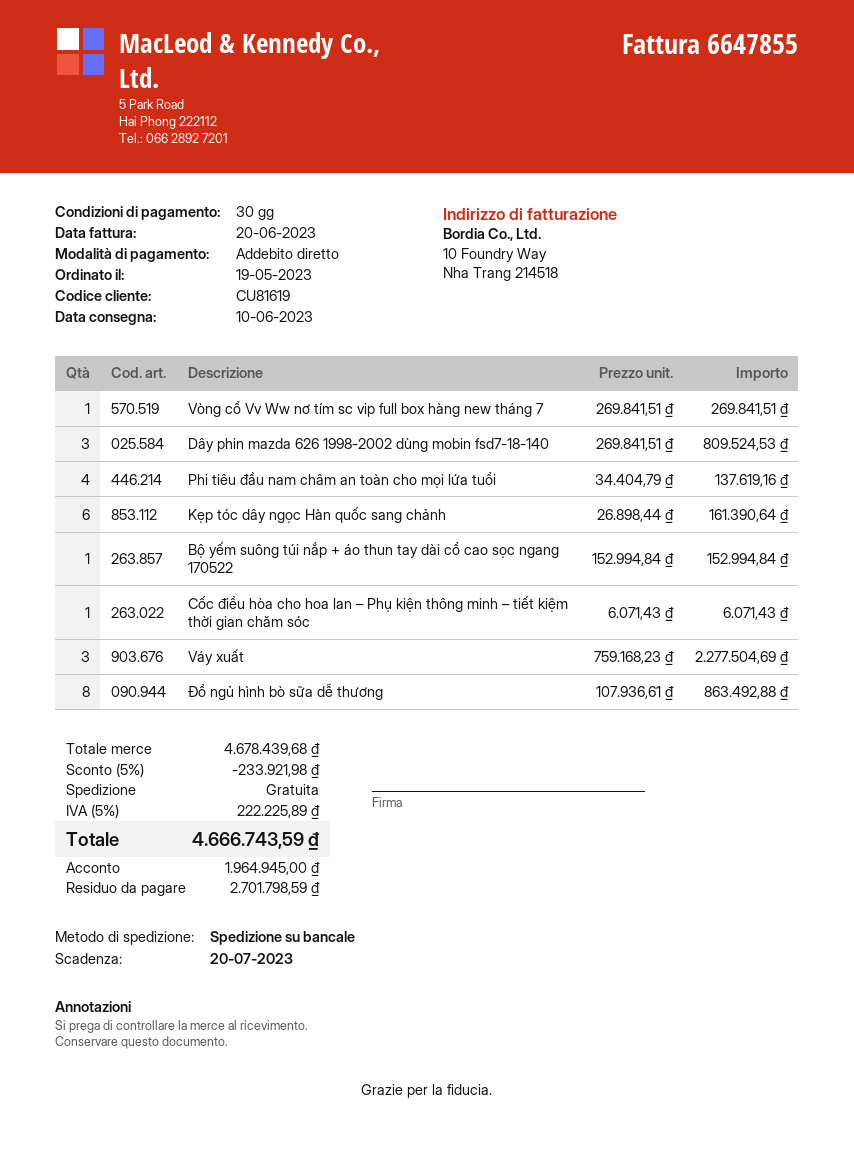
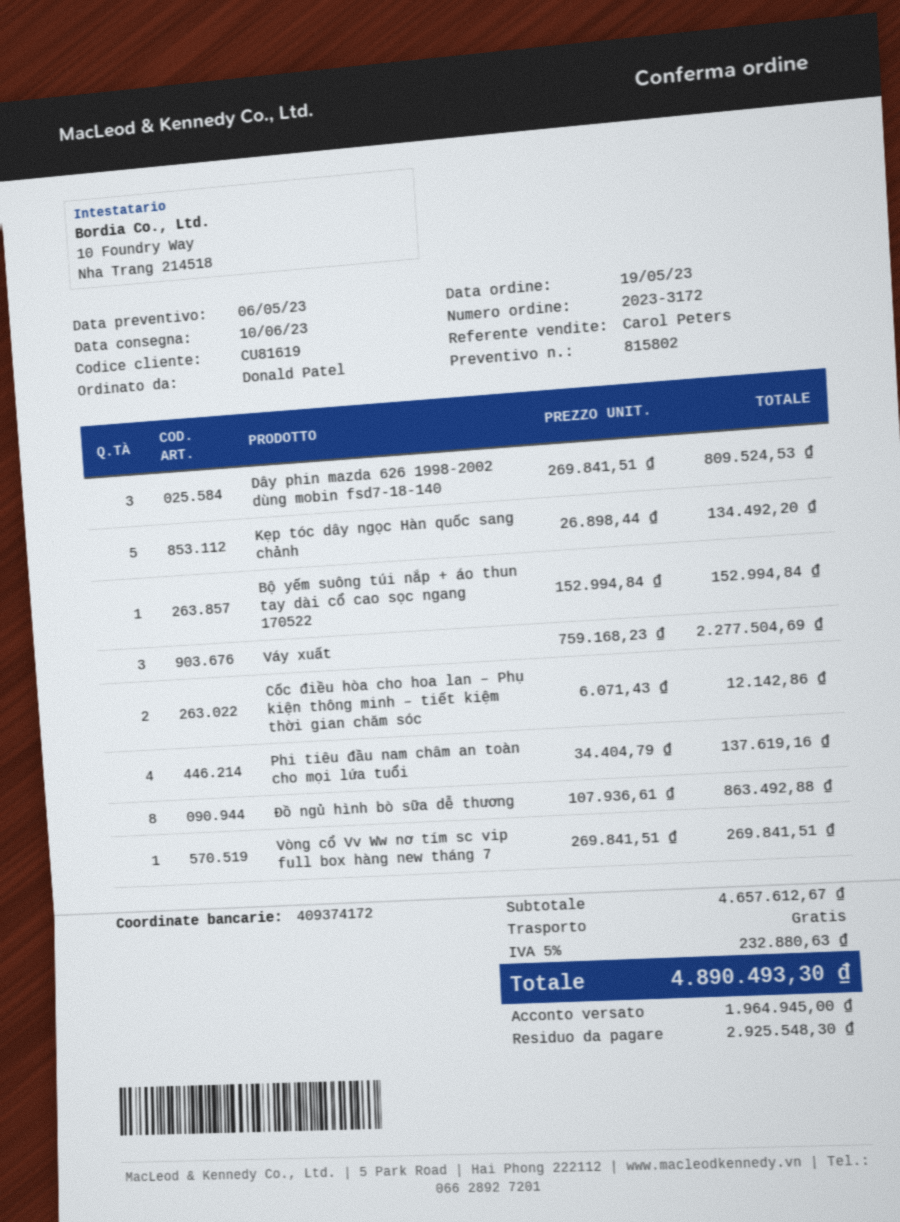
Kẹp tóc dây ngọc Hàn quốc sang chảnh: 6 x 26898.44 = 161390.64 -> 5 x 26898.44 = 134492.20
Cốc điều hòa cho hoa lan – Phụ kiện thông minh – tiết kiệm thời gian chăm sóc: 1 x 6071.43 = 6071.43 -> 2 x 6071.43 = 12142.86
subtotal: 4678439.68 -> 4657612.67
discount: 5% = 233921.98 -> none
tax: 5% = 222225.89 -> 5% = 232880.63
total: 4666743.59 -> 4890493.30
balance: 2701798.59 -> 2925548.30

